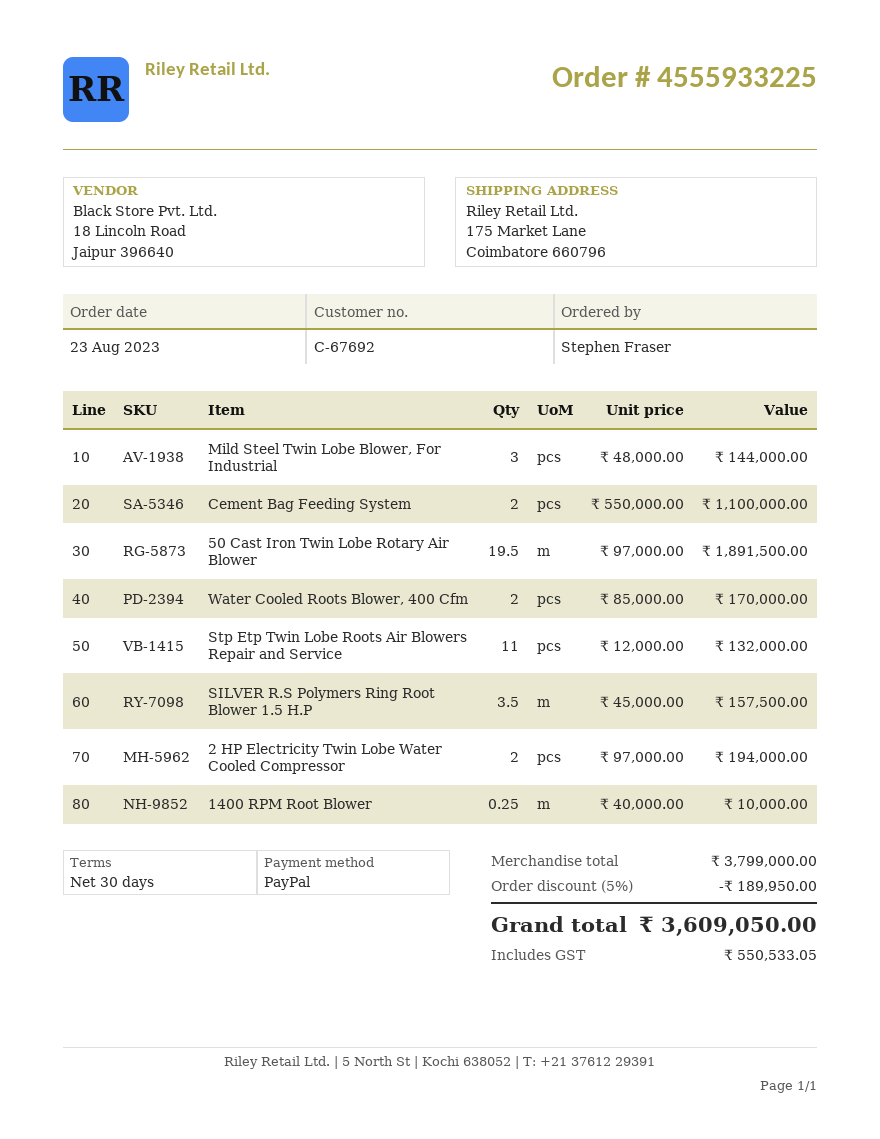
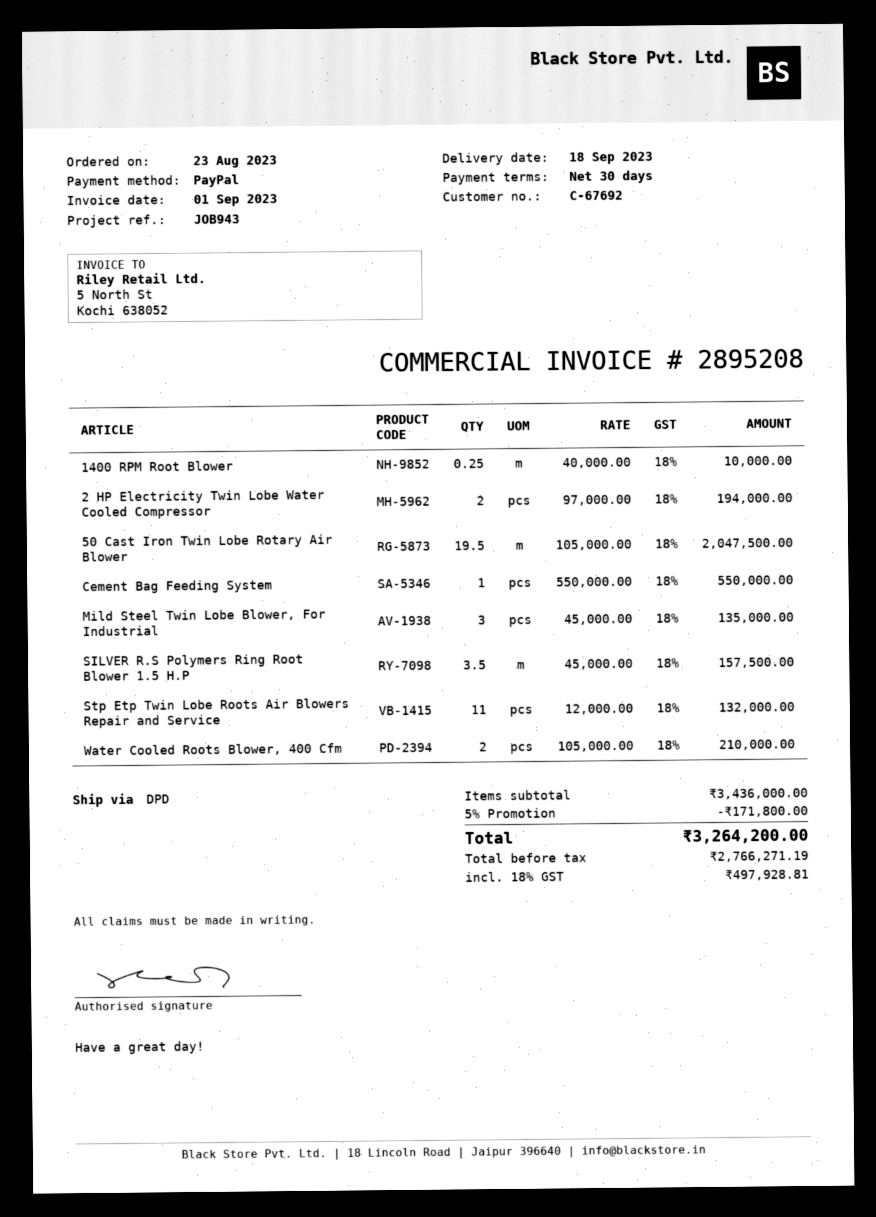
Mild Steel Twin Lobe Blower, For Industrial: 3 x 48000.00 = 144000.00 -> 3 x 45000.00 = 135000.00
Cement Bag Feeding System: 2 x 550000.00 = 1100000.00 -> 1 x 550000.00 = 550000.00
50 Cast Iron Twin Lobe Rotary Air Blower: 19.5 x 97000.00 = 1891500.00 -> 19.5 x 105000.00 = 2047500.00
Water Cooled Roots Blower, 400 Cfm: 2 x 85000.00 = 170000.00 -> 2 x 105000.00 = 210000.00
subtotal: 3799000.00 -> 3436000.00
discount: 5% = 189950.00 -> 5% = 171800.00
tax: 550533.05 -> 497928.81
total: 3609050.00 -> 3264200.00

